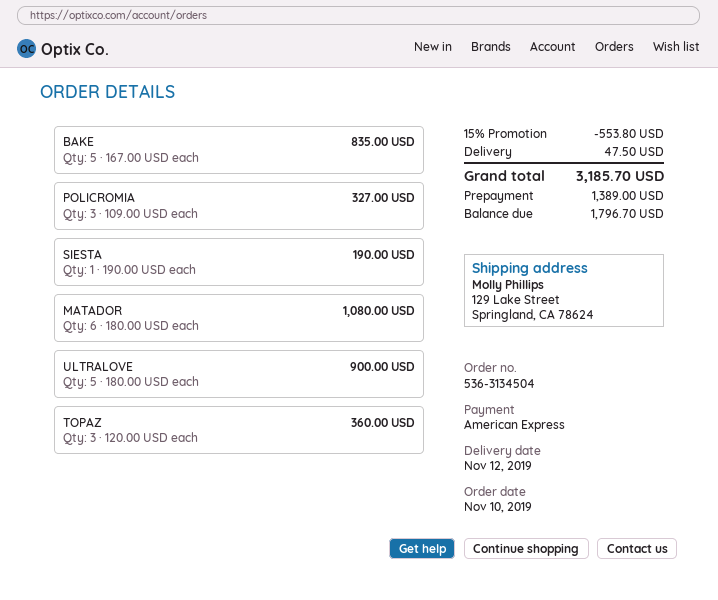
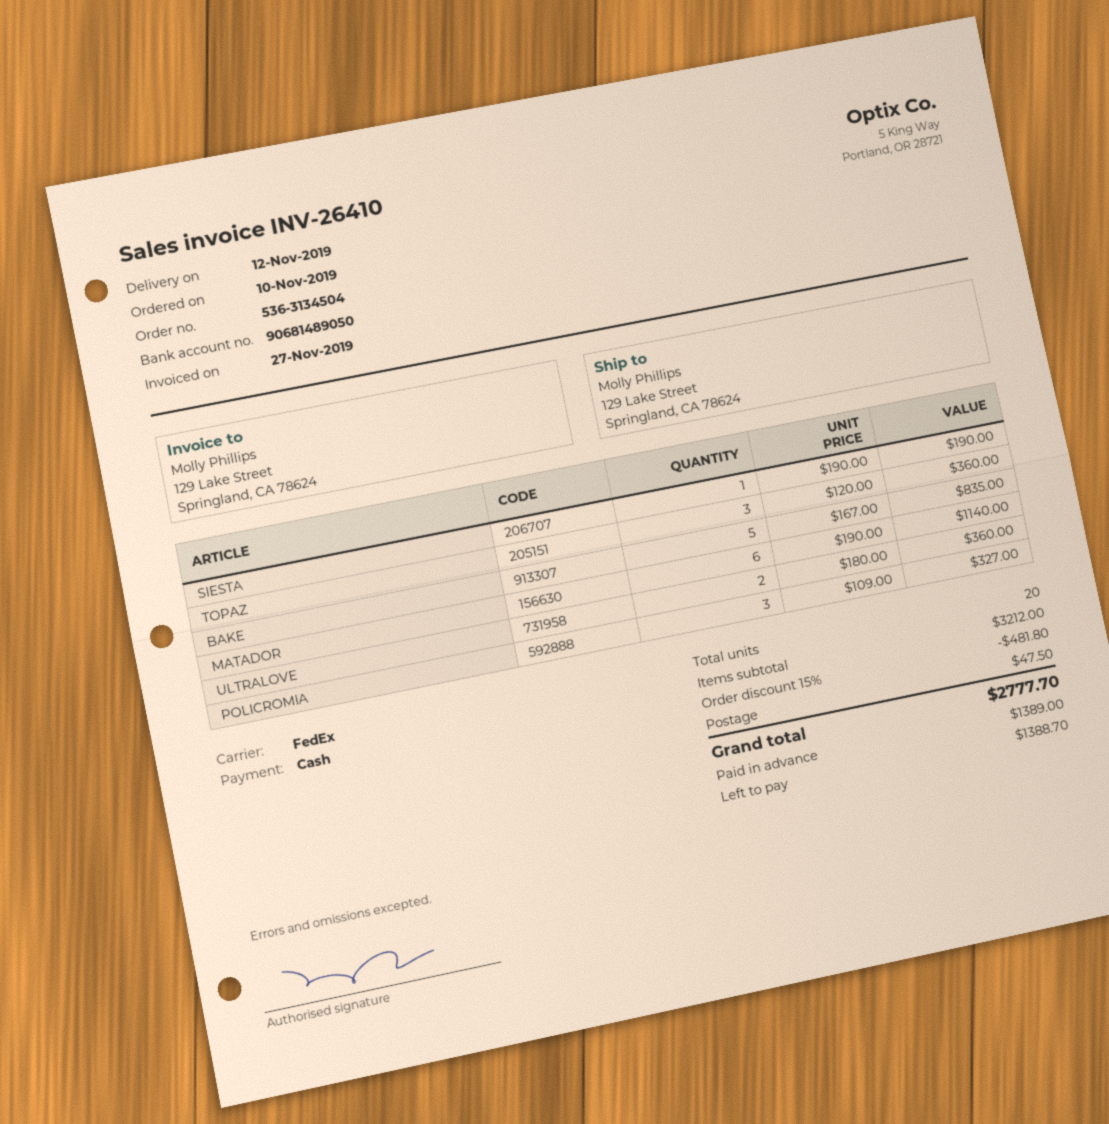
payment method: American Express -> cash
MATADOR: 6 x 180.00 = 1080.00 -> 6 x 190.00 = 1140.00
ULTRALOVE: 5 x 180.00 = 900.00 -> 2 x 180.00 = 360.00
discount: 15% = 553.80 -> 15% = 481.80
total: 3185.70 -> 2777.70
balance: 1796.70 -> 1388.70

